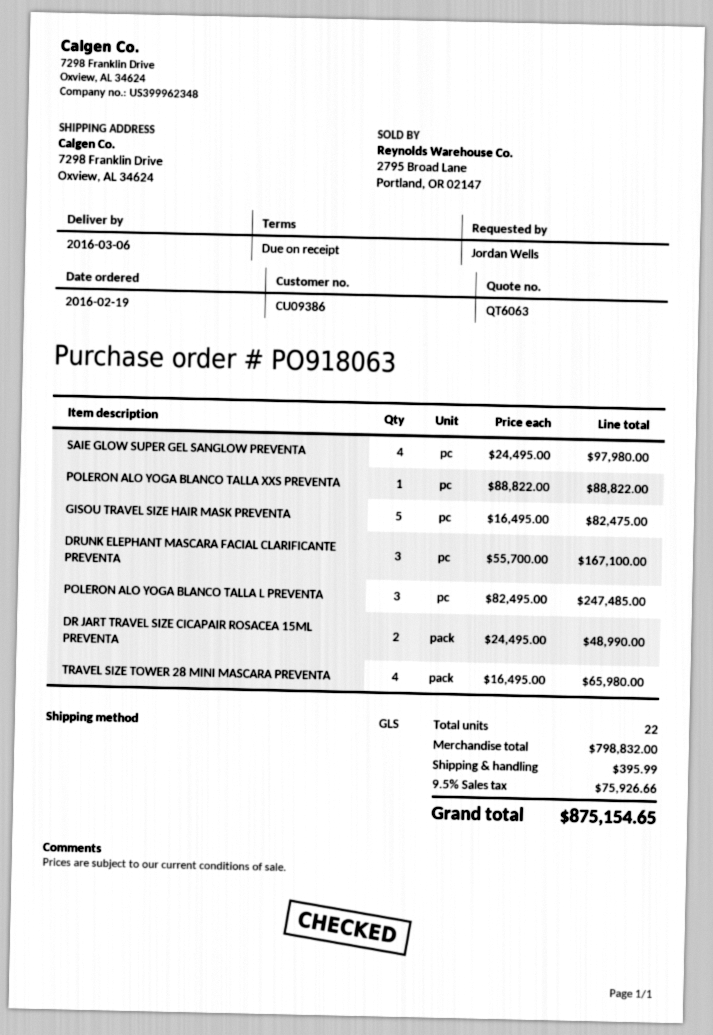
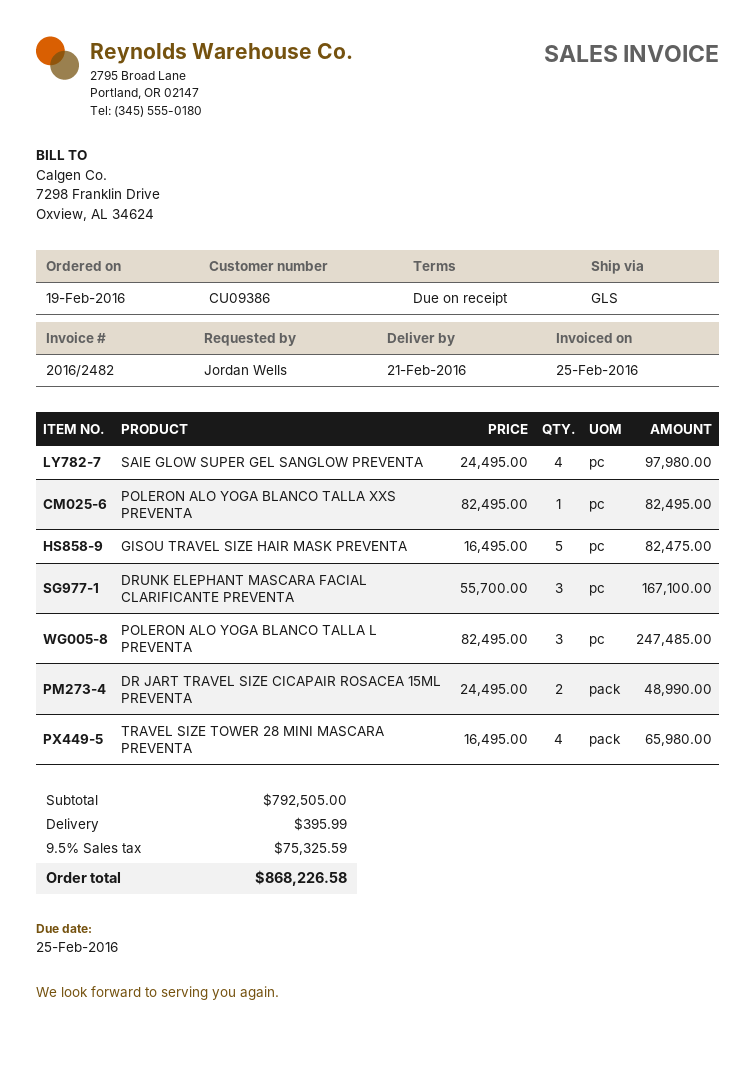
delivery date: 2016-03-06 -> 2016-02-21
POLERON ALO YOGA BLANCO TALLA XXS PREVENTA: 1 x 88822.00 = 88822.00 -> 1 x 82495.00 = 82495.00
subtotal: 798832.00 -> 792505.00
tax: 9.5% = 75926.66 -> 9.5% = 75325.59
total: 875154.65 -> 868226.58

